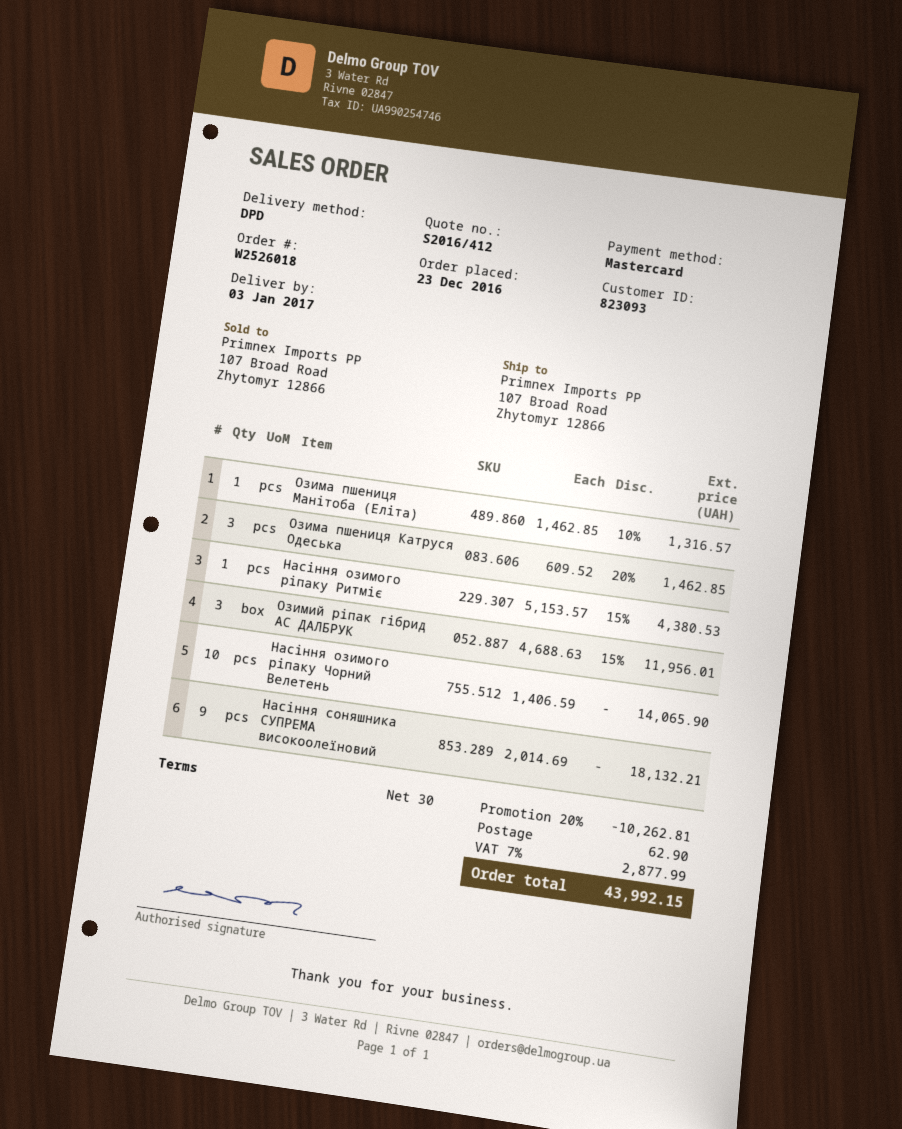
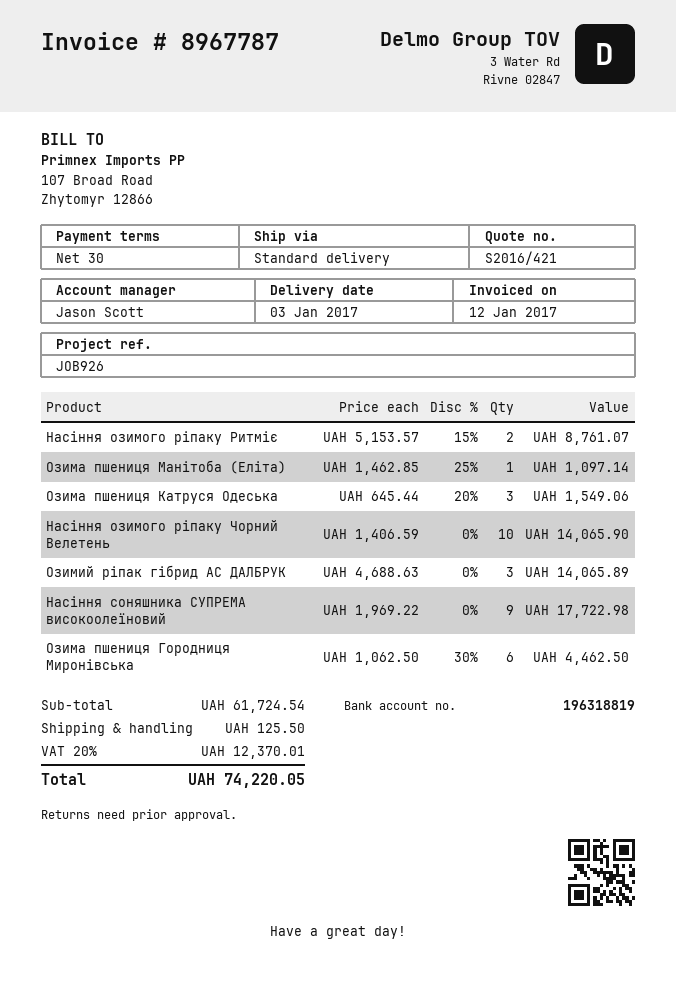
quote number: S2016/412 -> S2016/421
shipping method: DPD -> standard
Озима пшениця Манітоба (Еліта): 1 x 1462.85 - 10% = 1316.57 -> 1 x 1462.85 - 25% = 1097.14
Озима пшениця Катруся Одеська: 3 x 609.52 - 20% = 1462.85 -> 3 x 645.44 - 20% = 1549.06
Насіння озимого ріпаку Ритміє: 1 x 5153.57 - 15% = 4380.53 -> 2 x 5153.57 - 15% = 8761.07
Озимий ріпак гібрид АС ДАЛБРУК: 3 x 4688.63 - 15% = 11956.01 -> 3 x 4688.63 = 14065.89
Насіння соняшника СУПРЕМА високоолеїновий: 9 x 2014.69 = 18132.21 -> 9 x 1969.22 = 17722.98
Озима пшениця Городниця Миронівська: none -> 6 x 1062.50 - 30% = 4462.50
discount: 20% = 10262.81 -> none
shipping: 62.90 -> 125.50
tax: 7% = 2877.99 -> 20% = 12370.01
total: 43992.15 -> 74220.05

